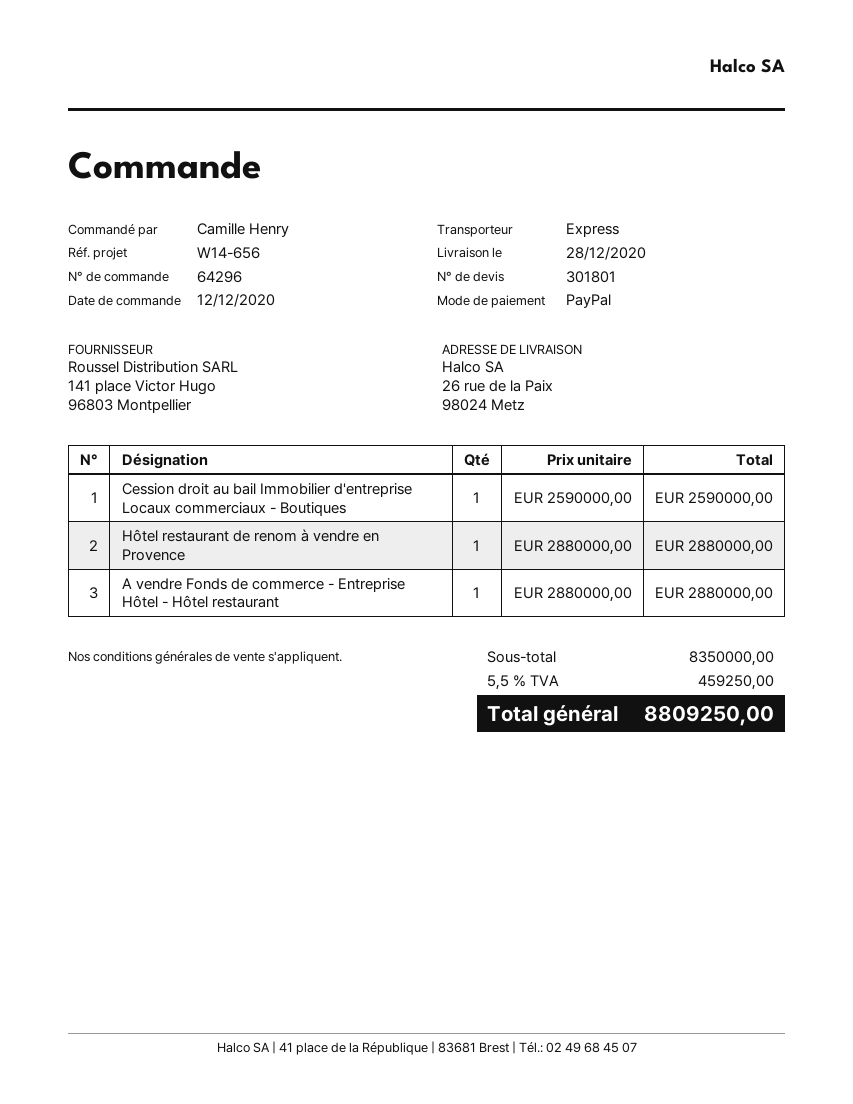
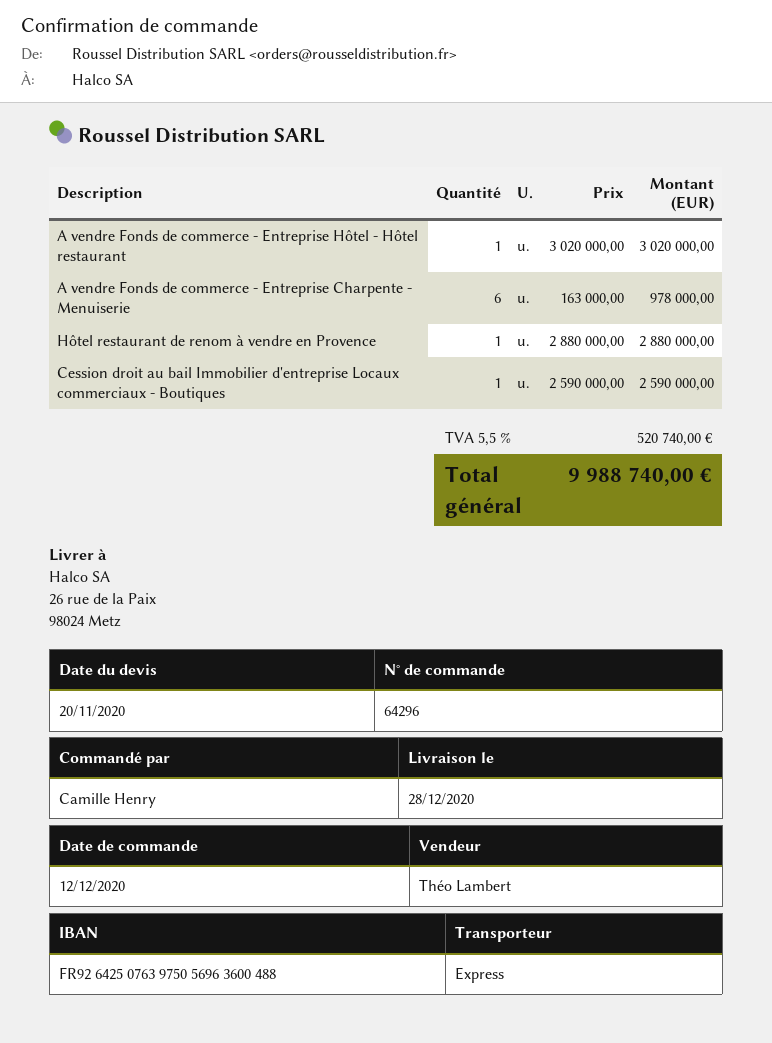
A vendre Fonds de commerce - Entreprise Hôtel - Hôtel restaurant: 1 x 2880000.00 = 2880000.00 -> 1 x 3020000.00 = 3020000.00
A vendre Fonds de commerce - Entreprise Charpente - Menuiserie: none -> 6 x 163000.00 = 978000.00
tax: 5.5% = 459250.00 -> 5.5% = 520740.00
total: 8809250.00 -> 9988740.00

